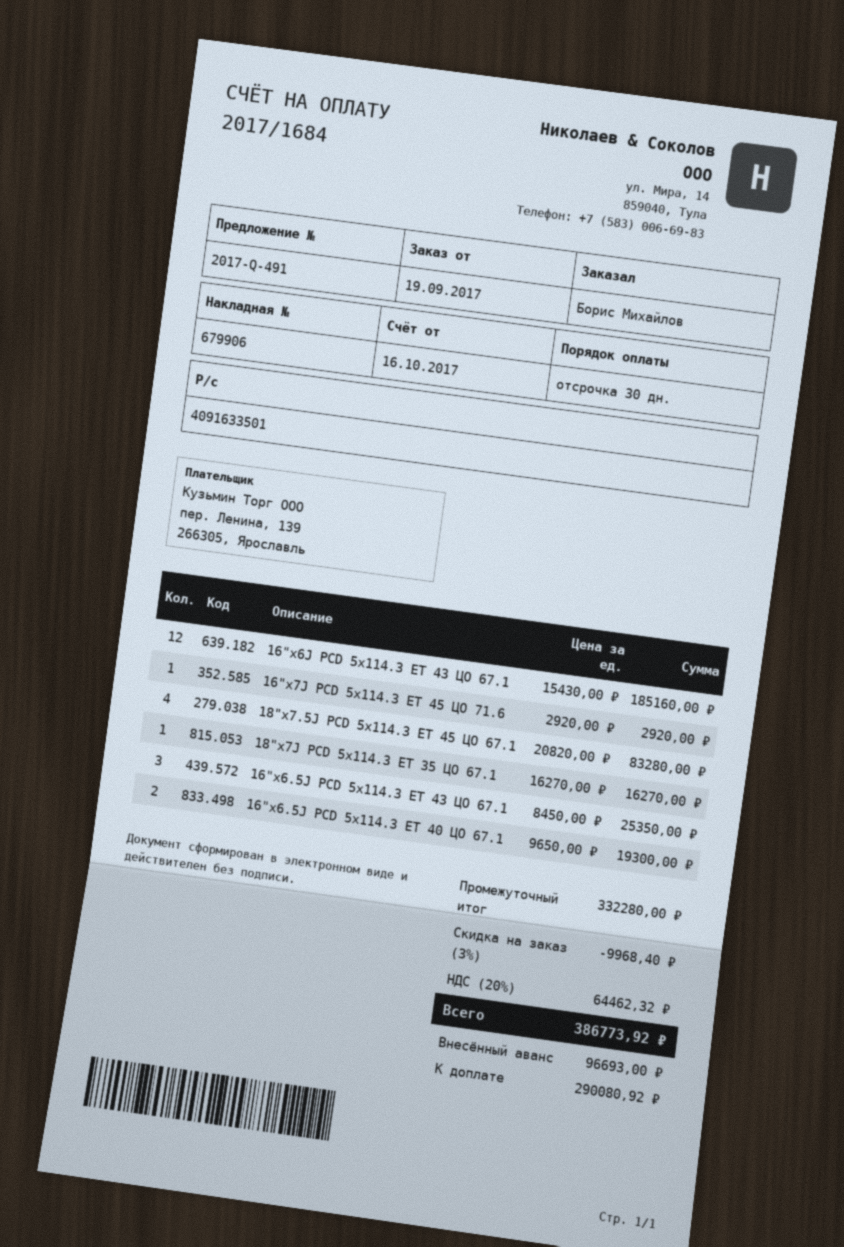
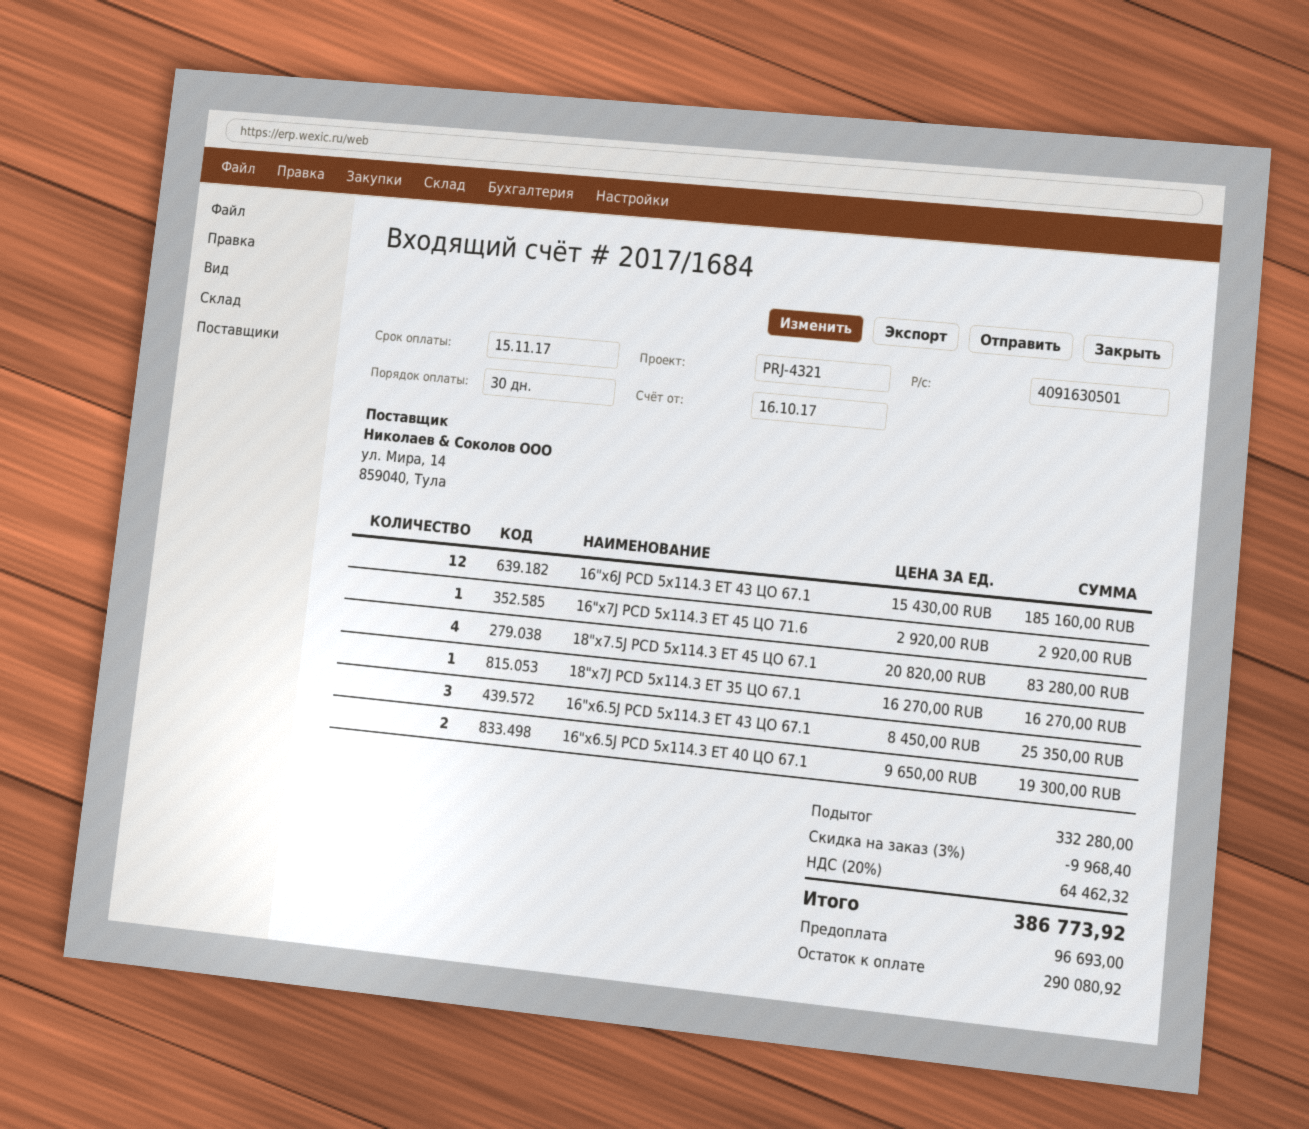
bank account: 4091633501 -> 4091630501

